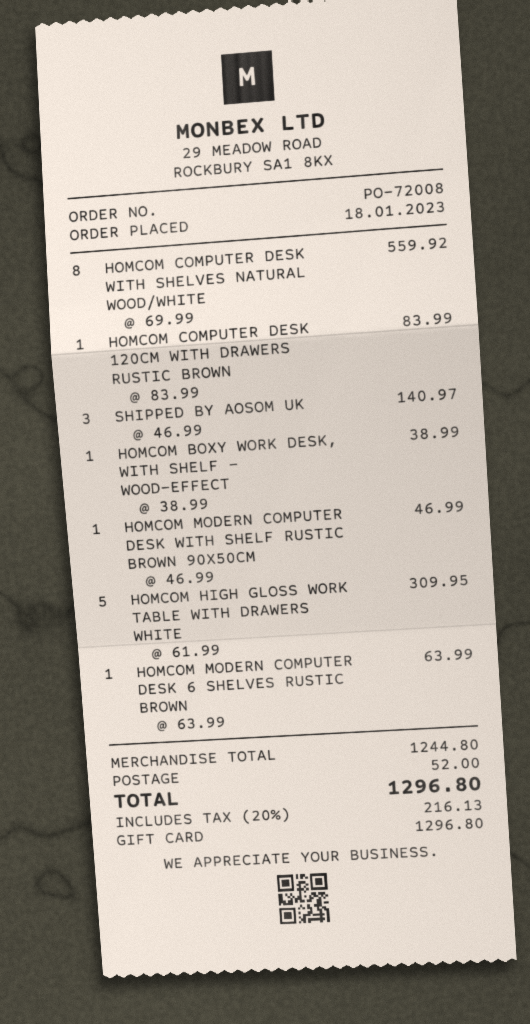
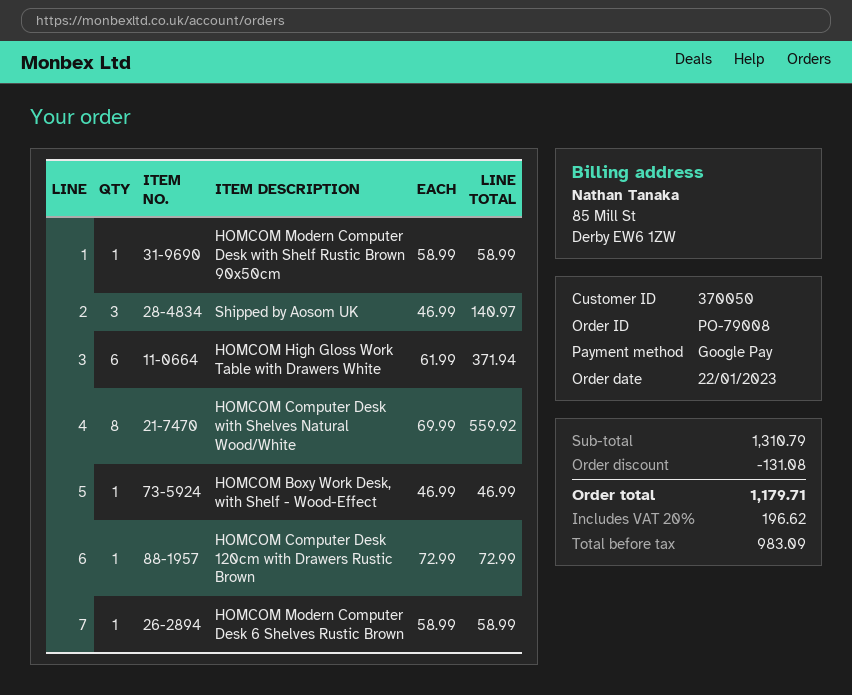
order number: PO-72008 -> PO-79008
order date: 2023-01-18 -> 2023-01-22
payment method: gift card -> Google Pay
HOMCOM COMPUTER DESK 120CM WITH DRAWERS RUSTIC BROWN: 1 x 83.99 = 83.99 -> 1 x 72.99 = 72.99
HOMCOM BOXY WORK DESK, WITH SHELF - WOOD-EFFECT: 1 x 38.99 = 38.99 -> 1 x 46.99 = 46.99
HOMCOM MODERN COMPUTER DESK WITH SHELF RUSTIC BROWN 90X50CM: 1 x 46.99 = 46.99 -> 1 x 58.99 = 58.99
HOMCOM HIGH GLOSS WORK TABLE WITH DRAWERS WHITE: 5 x 61.99 = 309.95 -> 6 x 61.99 = 371.94
HOMCOM MODERN COMPUTER DESK 6 SHELVES RUSTIC BROWN: 1 x 63.99 = 63.99 -> 1 x 58.99 = 58.99
subtotal: 1244.80 -> 1310.79
discount: none -> 131.08
shipping: 52.00 -> none
tax: 20% = 216.13 -> 20% = 196.62
total: 1296.80 -> 1179.71

